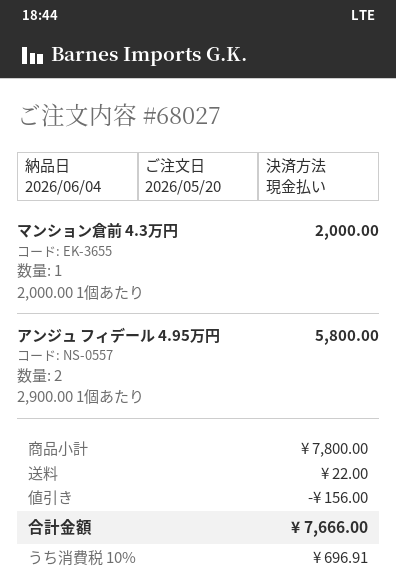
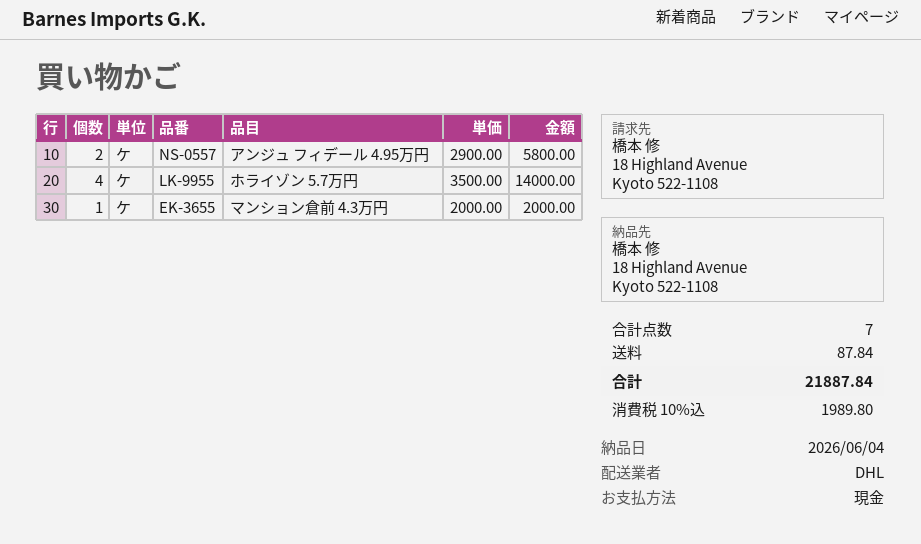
ホライゾン 5.7万円: none -> 4 x 3500.00 = 14000.00
discount: 156.00 -> none
shipping: 22.00 -> 87.84
tax: 10% = 696.91 -> 10% = 1989.80
total: 7666.00 -> 21887.84

